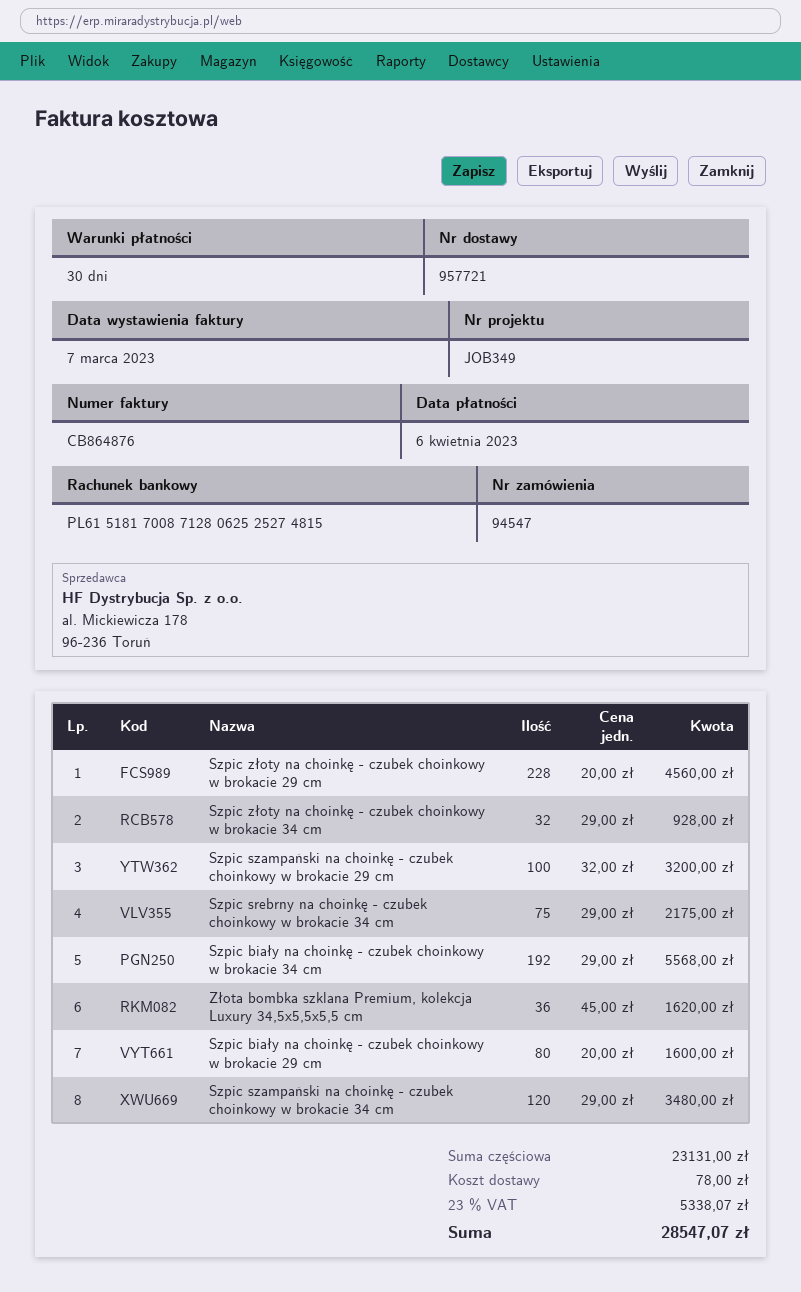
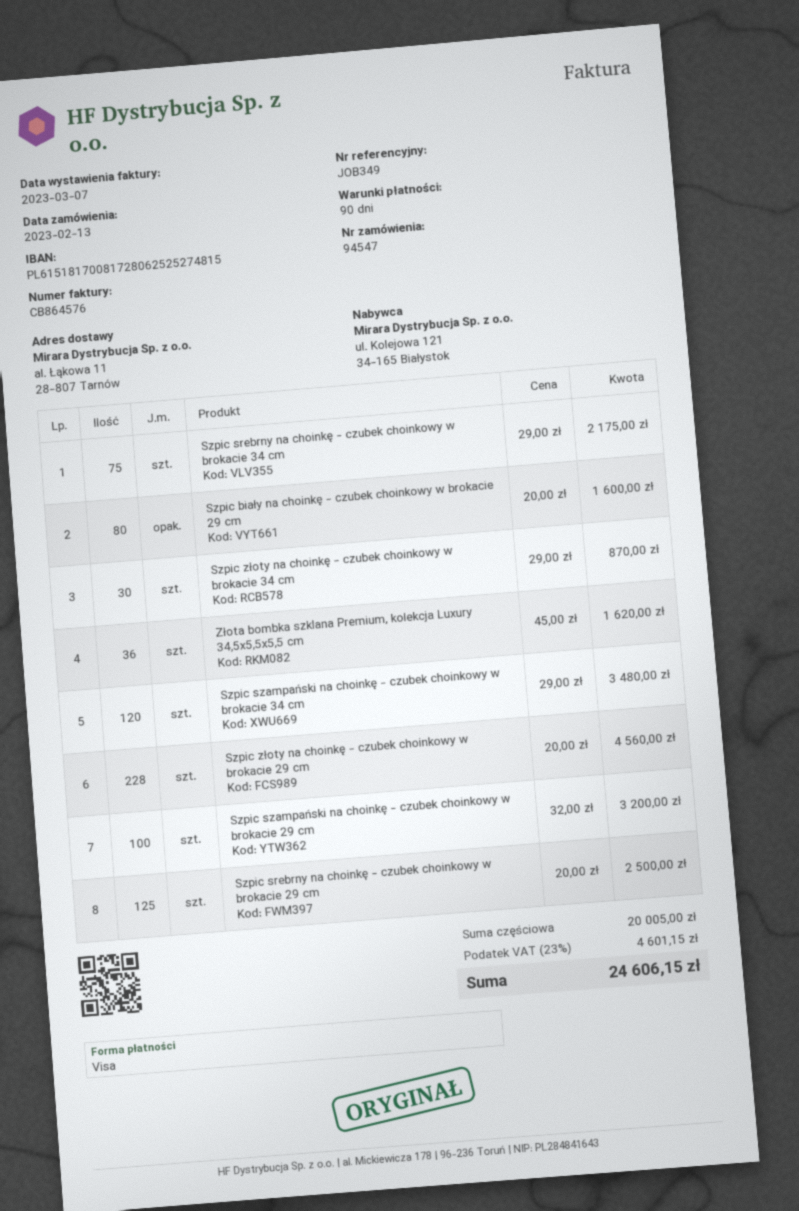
invoice number: CB864876 -> CB864576
payment terms: 30 days -> 90 days
bank account: PL61518170087128062525274815 -> PL61518170081728062525274815
Szpic złoty na choinkę - czubek choinkowy w brokacie 34 cm: 32 x 29.00 = 928.00 -> 30 x 29.00 = 870.00
Szpic biały na choinkę - czubek choinkowy w brokacie 34 cm: 192 x 29.00 = 5568.00 -> none
Szpic srebrny na choinkę - czubek choinkowy w brokacie 29 cm: none -> 125 x 20.00 = 2500.00
subtotal: 23131.00 -> 20005.00
shipping: 78.00 -> none
tax: 23% = 5338.07 -> 23% = 4601.15
total: 28547.07 -> 24606.15

